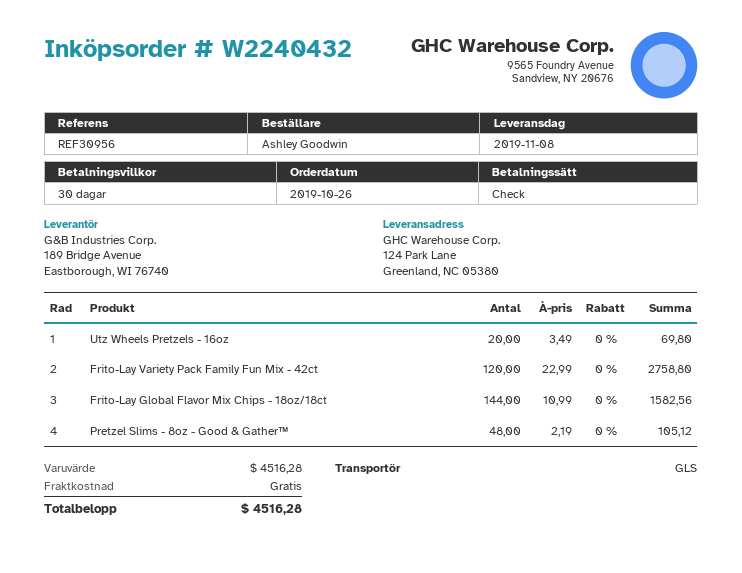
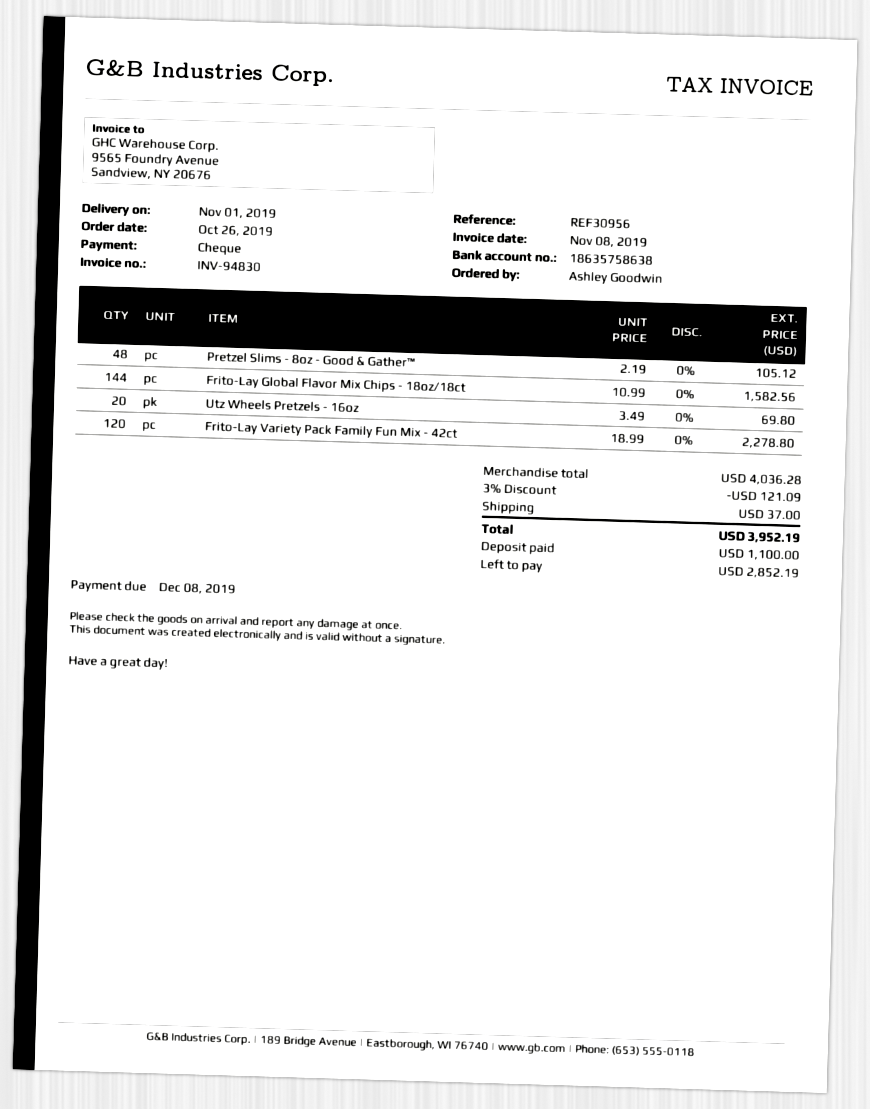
delivery date: 2019-11-08 -> 2019-11-01
Frito-Lay Variety Pack Family Fun Mix - 42ct: 120 x 22.99 = 2758.80 -> 120 x 18.99 = 2278.80
subtotal: 4516.28 -> 4036.28
discount: none -> 3% = 121.09
shipping: 0.00 -> 37.00
total: 4516.28 -> 3952.19

